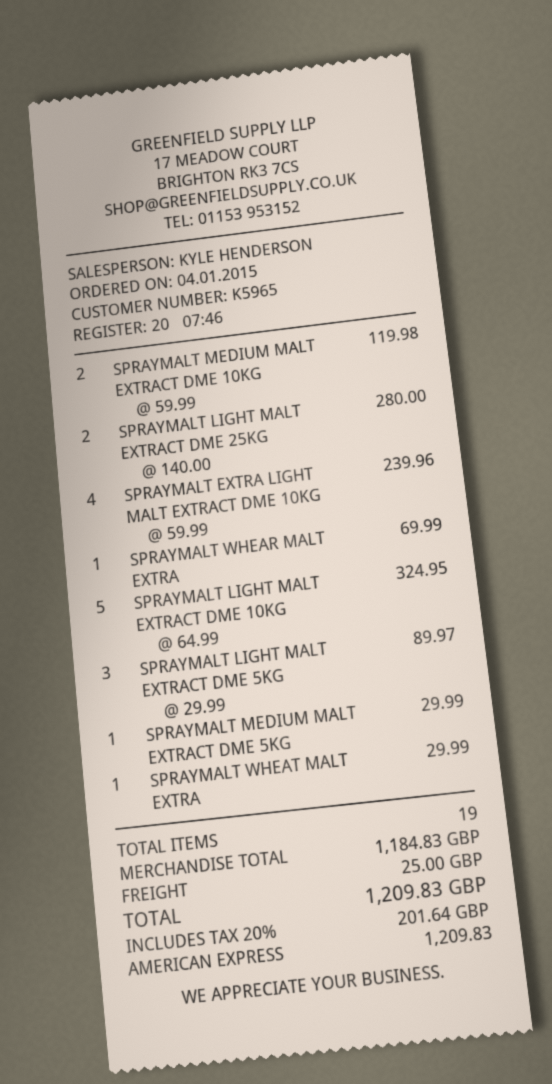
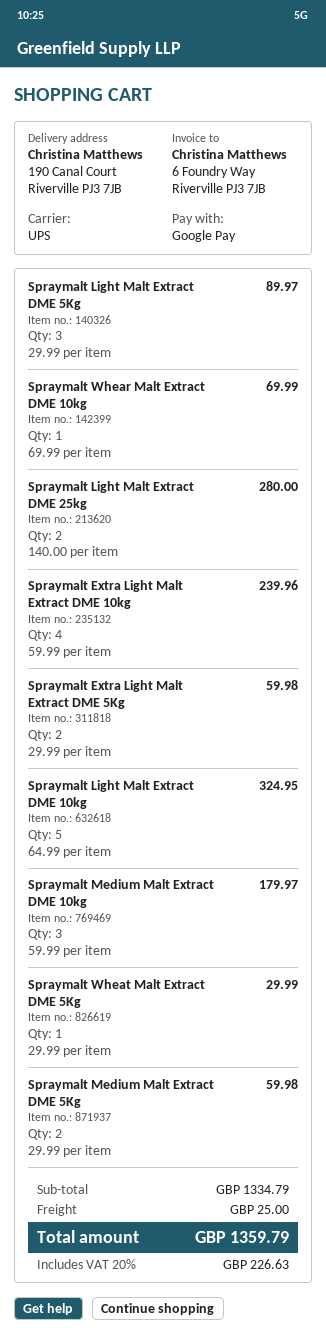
payment method: American Express -> Google Pay
SPRAYMALT MEDIUM MALT EXTRACT DME 10KG: 2 x 59.99 = 119.98 -> 3 x 59.99 = 179.97
SPRAYMALT MEDIUM MALT EXTRACT DME 5KG: 1 x 29.99 = 29.99 -> 2 x 29.99 = 59.98
Spraymalt Extra Light Malt Extract DME 5Kg: none -> 2 x 29.99 = 59.98
subtotal: 1184.83 -> 1334.79
tax: 20% = 201.64 -> 20% = 226.63
total: 1209.83 -> 1359.79

